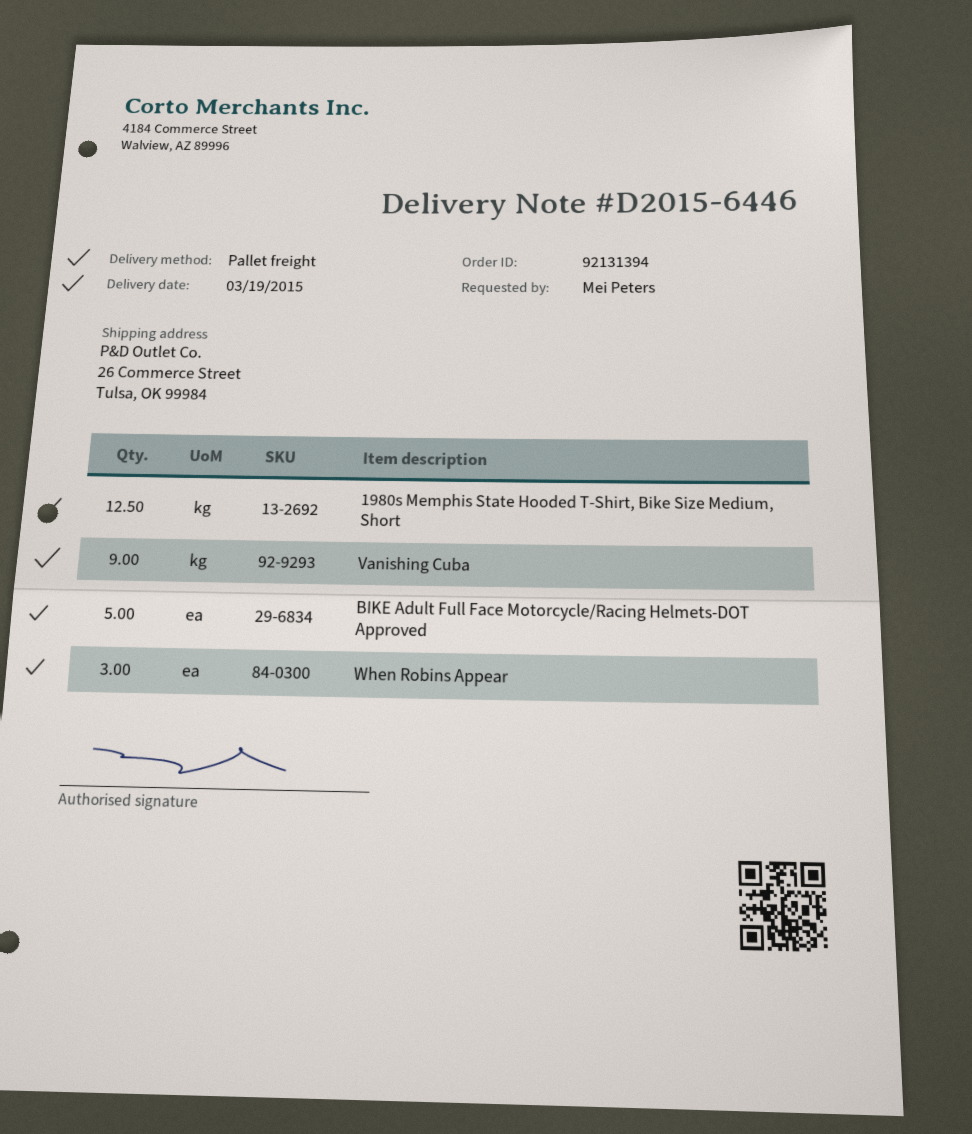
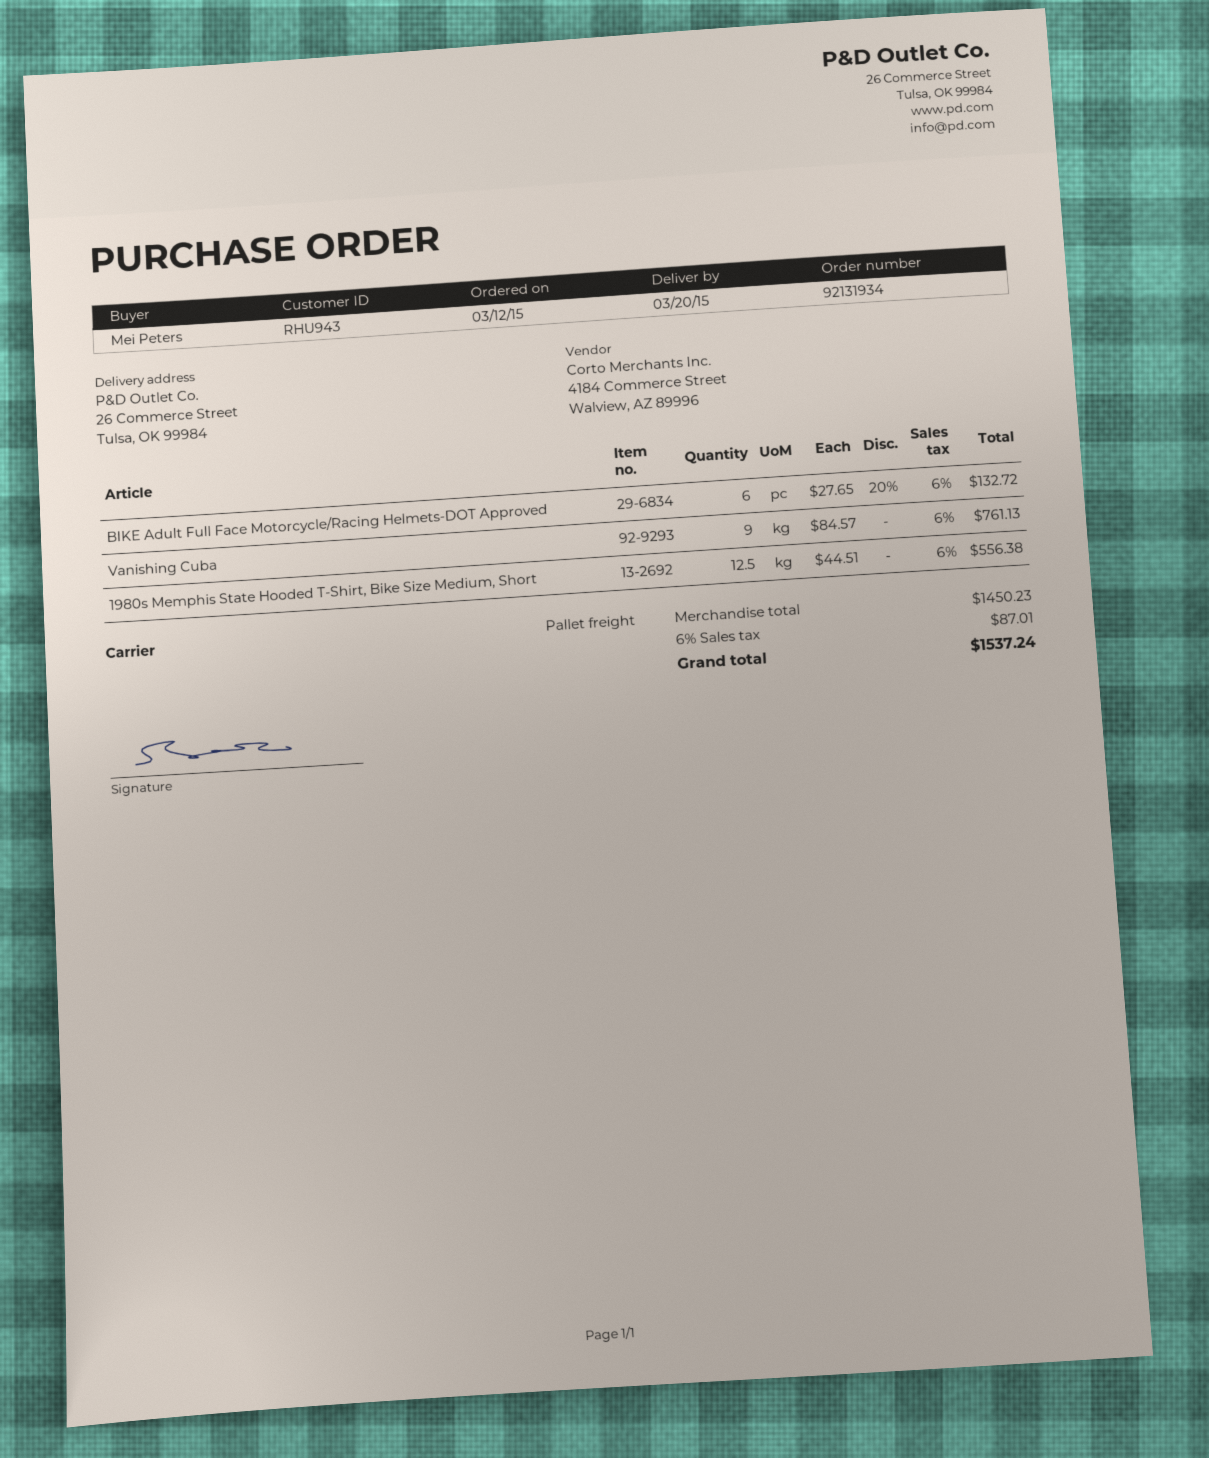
order number: 92131394 -> 92131934
delivery date: 2015-03-19 -> 2015-03-20
BIKE Adult Full Face Motorcycle/Racing Helmets-DOT Approved: 5 -> 6
When Robins Appear: 3 -> none

